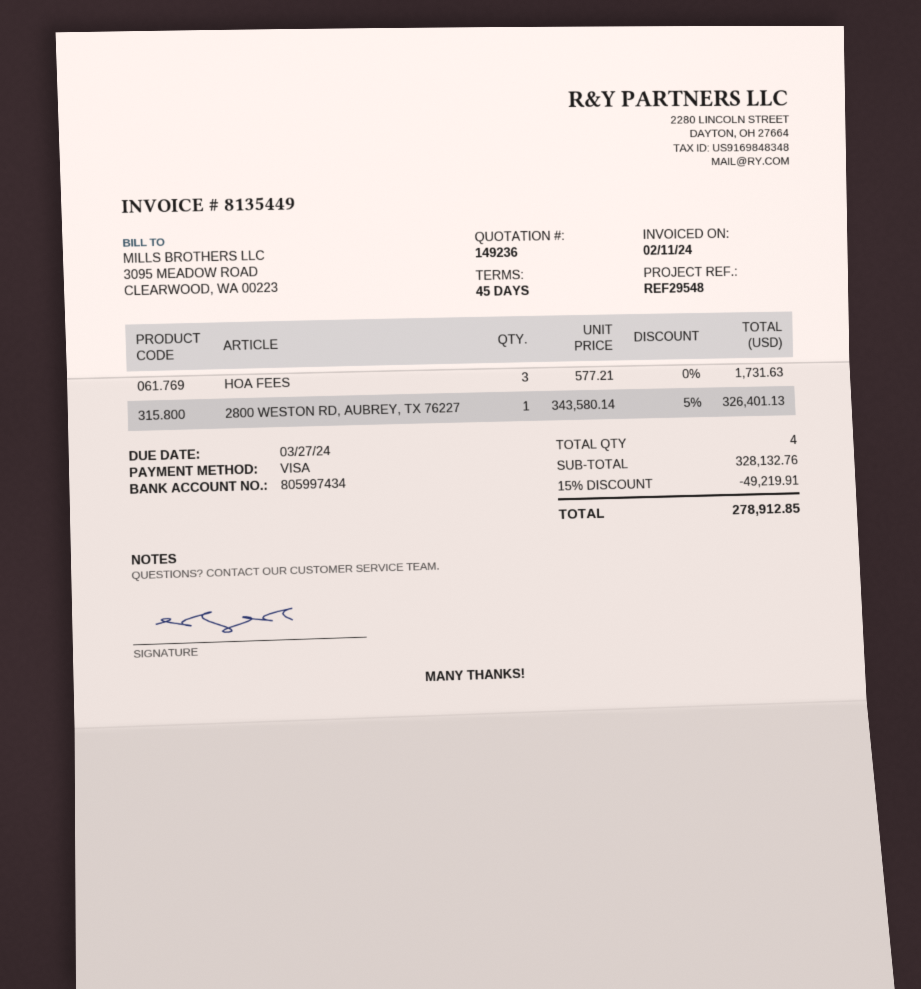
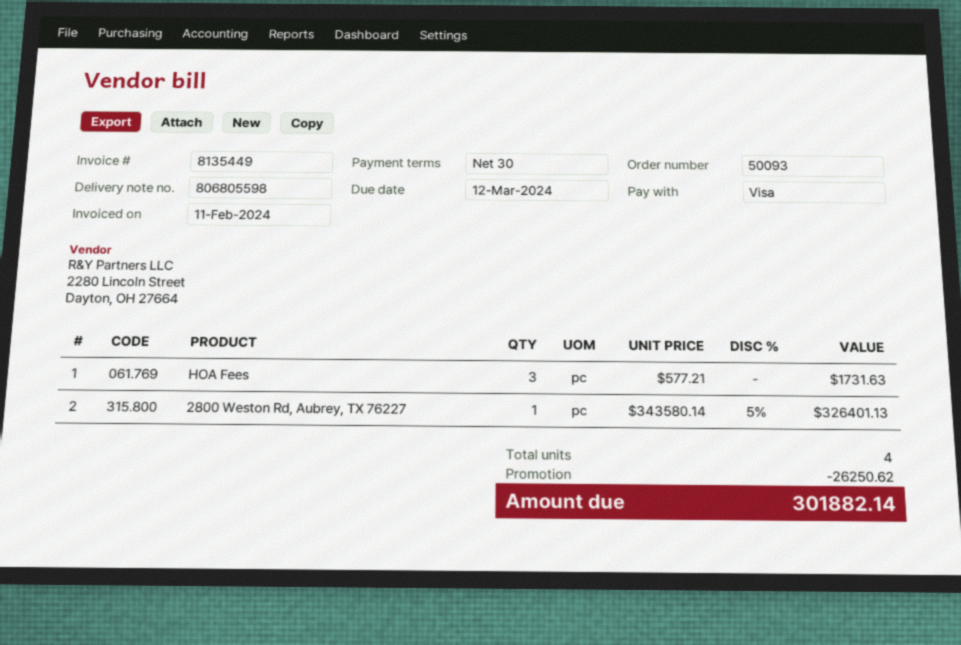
payment terms: 45 days -> 30 days
due date: 2024-03-27 -> 2024-03-12
discount: 49219.91 -> 26250.62
total: 278912.85 -> 301882.14

